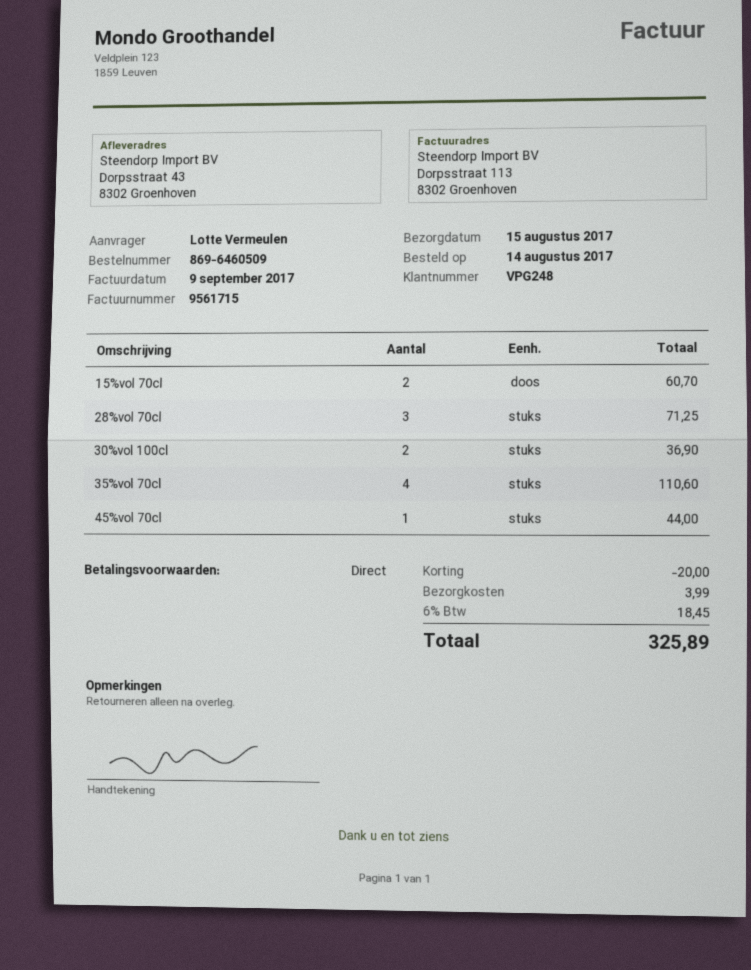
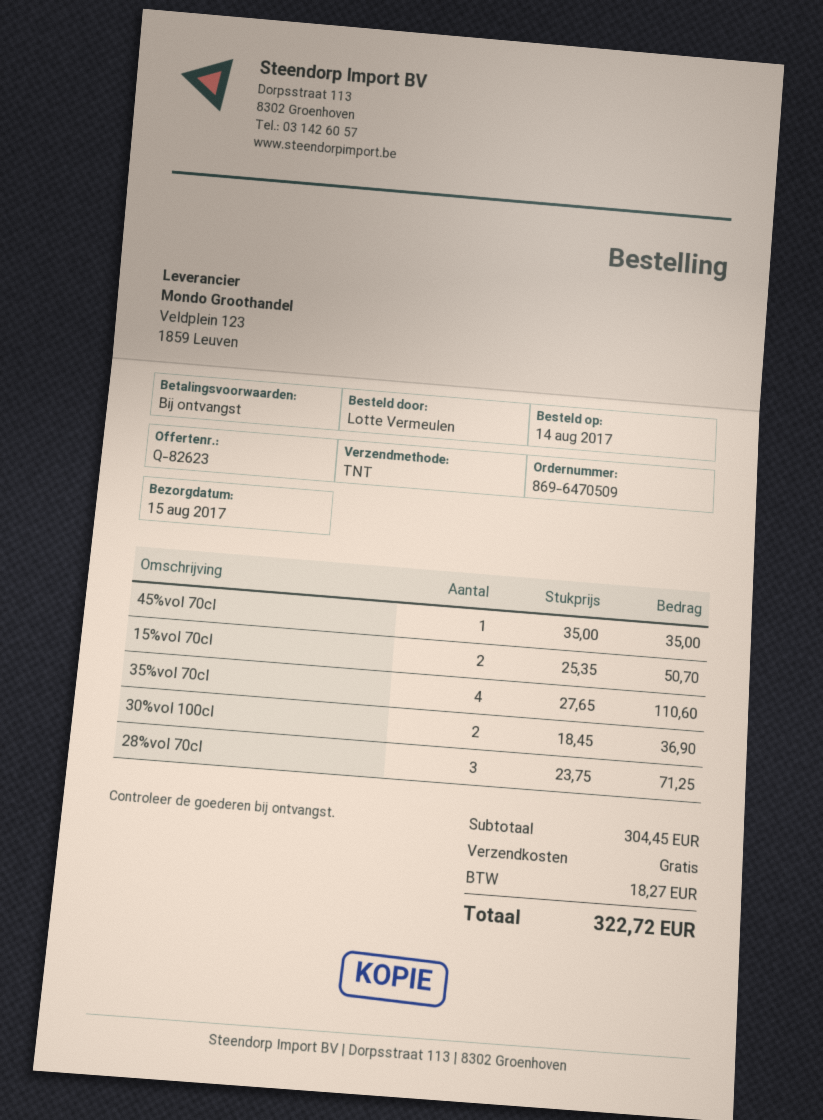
order number: 869-6460509 -> 869-6470509
15%vol 70cl: 2 for 60.70 -> 2 for 50.70
45%vol 70cl: 1 for 44.00 -> 1 for 35.00
discount: 20.00 -> none
shipping: 3.99 -> 0.00
tax: 18.45 -> 18.27
total: 325.89 -> 322.72

